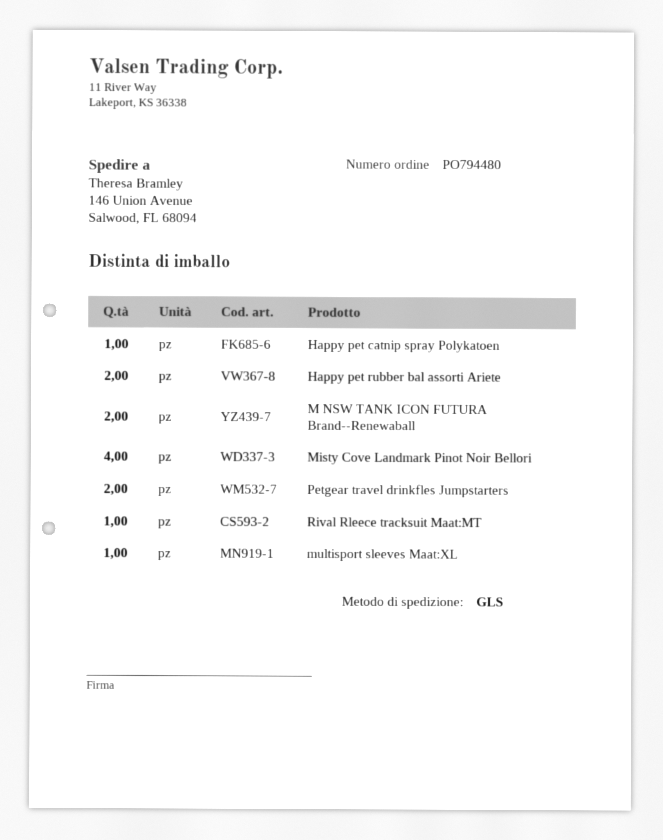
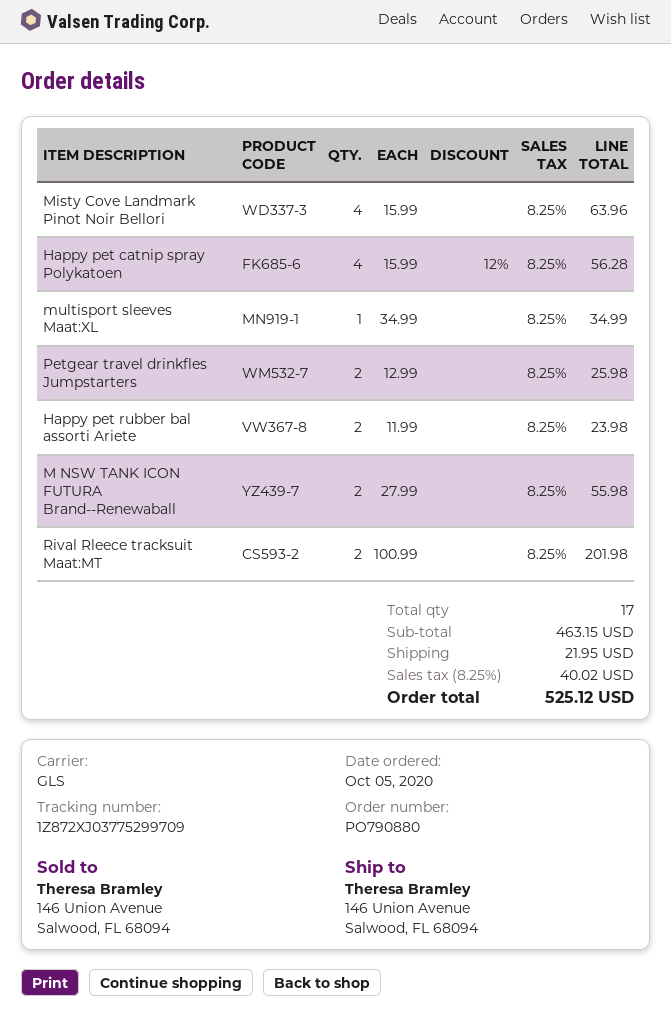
order number: PO794480 -> PO790880
Happy pet catnip spray Polykatoen: 1 -> 4
Rival Rleece tracksuit Maat:MT: 1 -> 2

